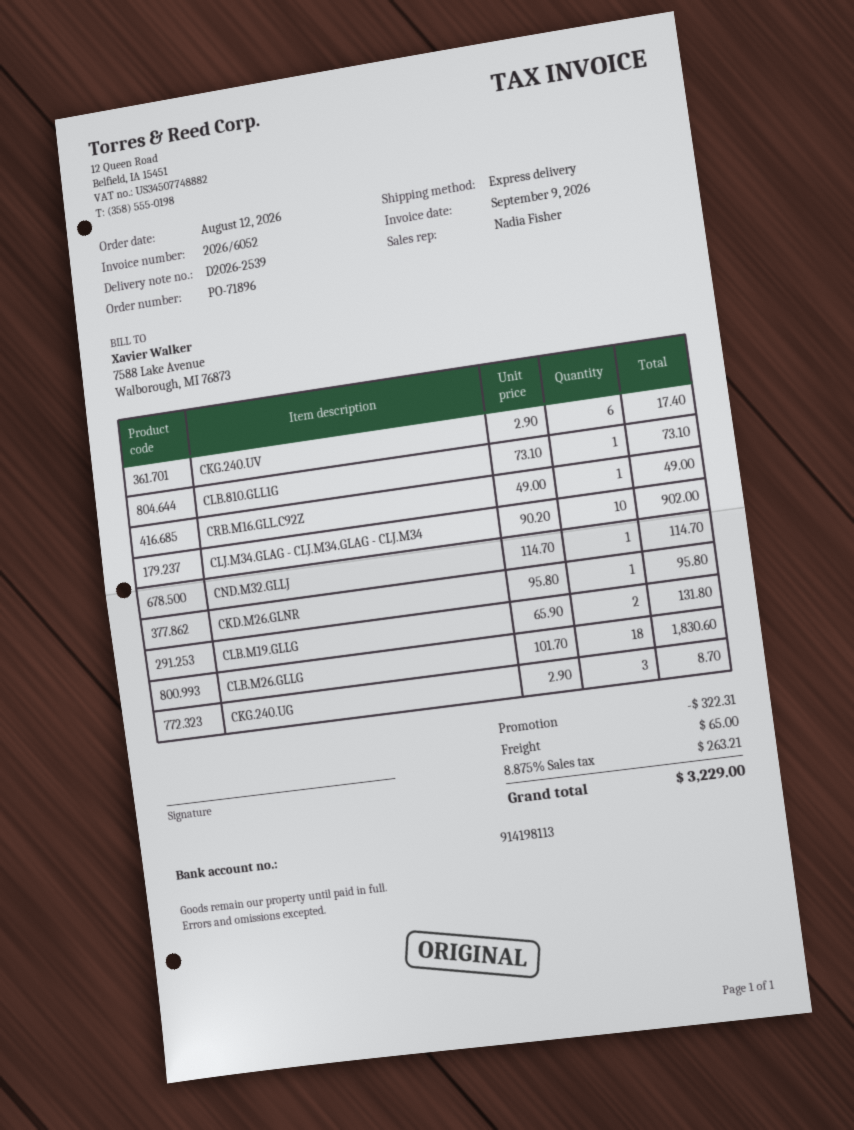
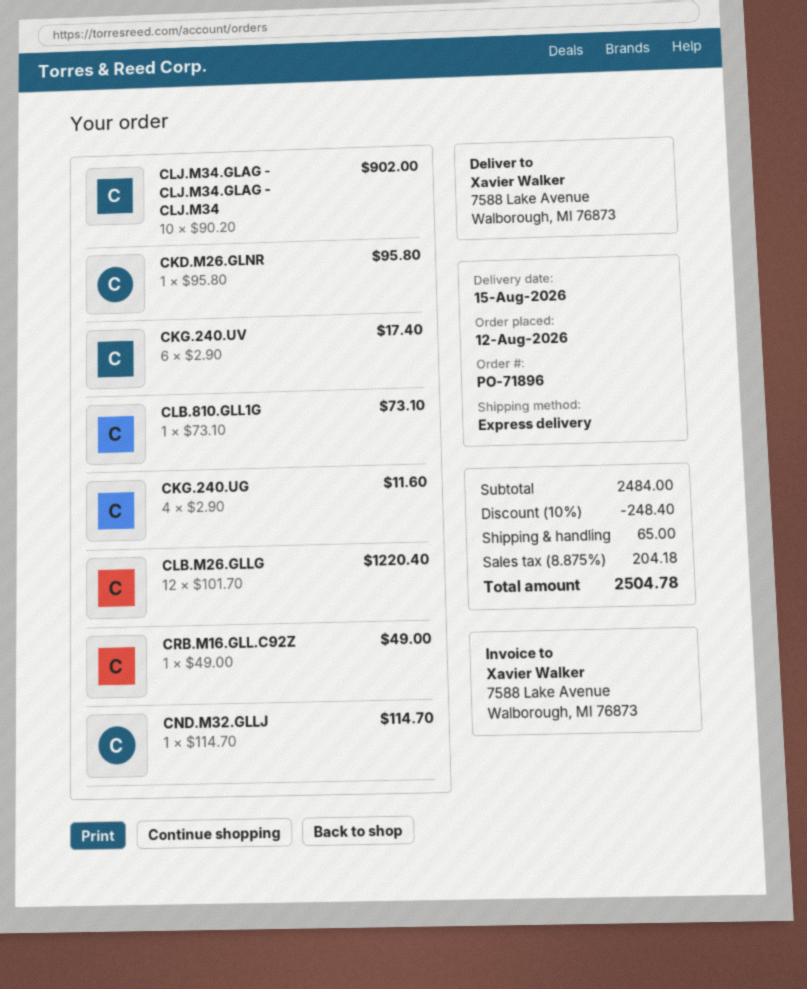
CLB.M19.GLLG: 2 x 65.90 = 131.80 -> none
CLB.M26.GLLG: 18 x 101.70 = 1830.60 -> 12 x 101.70 = 1220.40
CKG.240.UG: 3 x 2.90 = 8.70 -> 4 x 2.90 = 11.60
discount: 322.31 -> 248.40
tax: 8.875% = 263.21 -> 8.875% = 204.18
total: 3229.00 -> 2504.78

